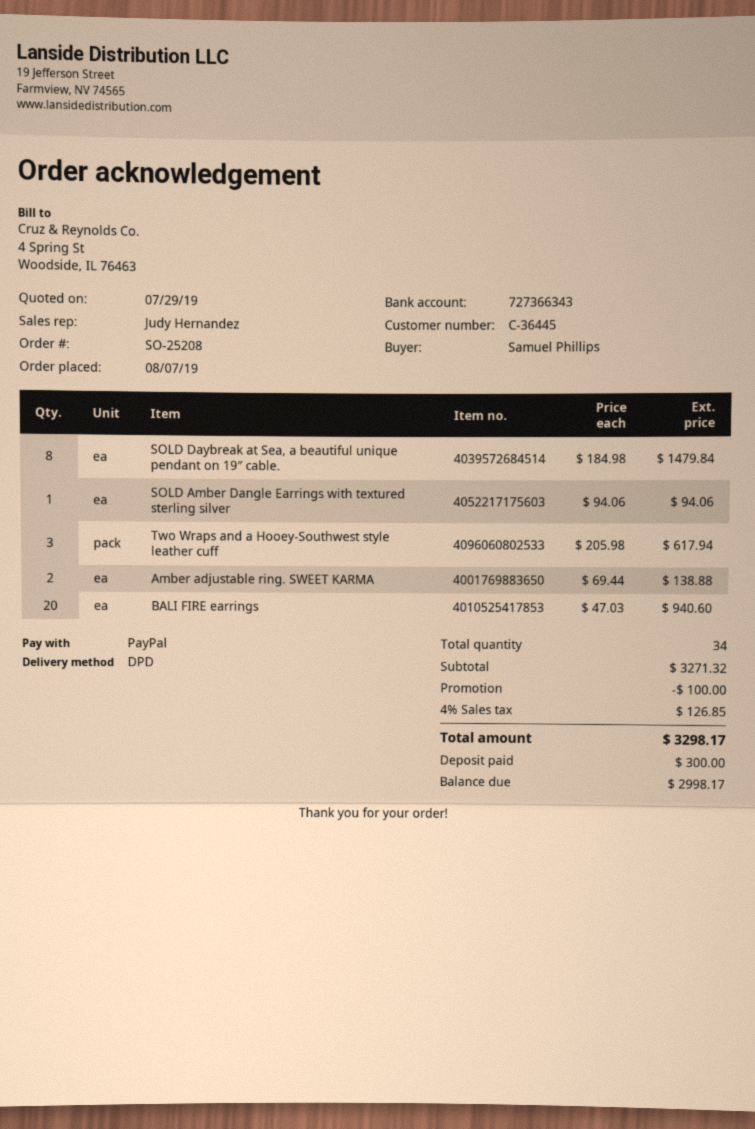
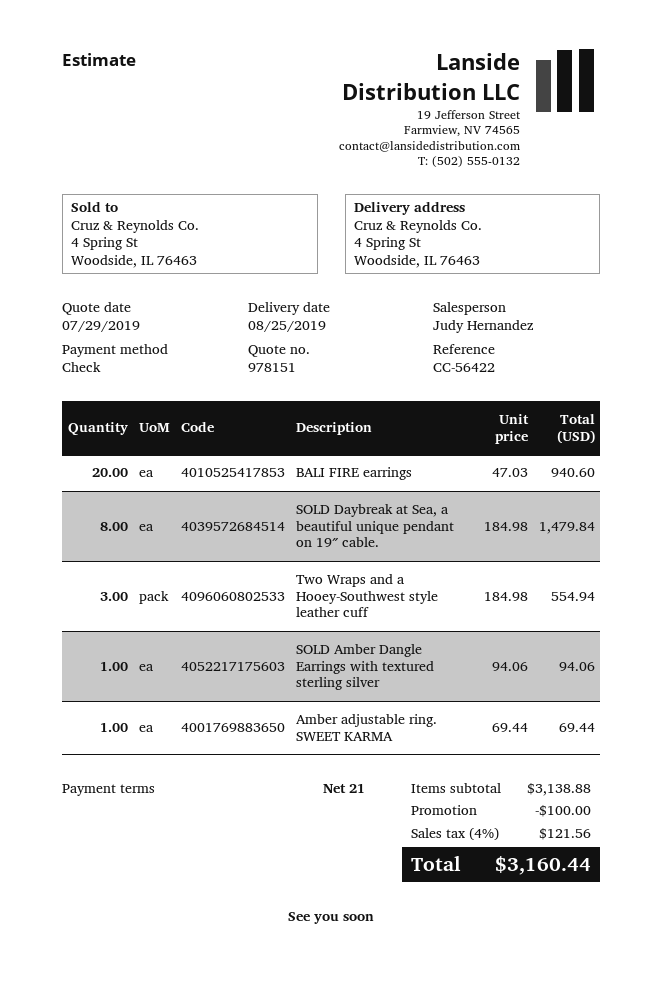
payment method: PayPal -> cheque
Two Wraps and a Hooey-Southwest style leather cuff: 3 x 205.98 = 617.94 -> 3 x 184.98 = 554.94
Amber adjustable ring. SWEET KARMA: 2 x 69.44 = 138.88 -> 1 x 69.44 = 69.44
subtotal: 3271.32 -> 3138.88
tax: 4% = 126.85 -> 4% = 121.56
total: 3298.17 -> 3160.44

